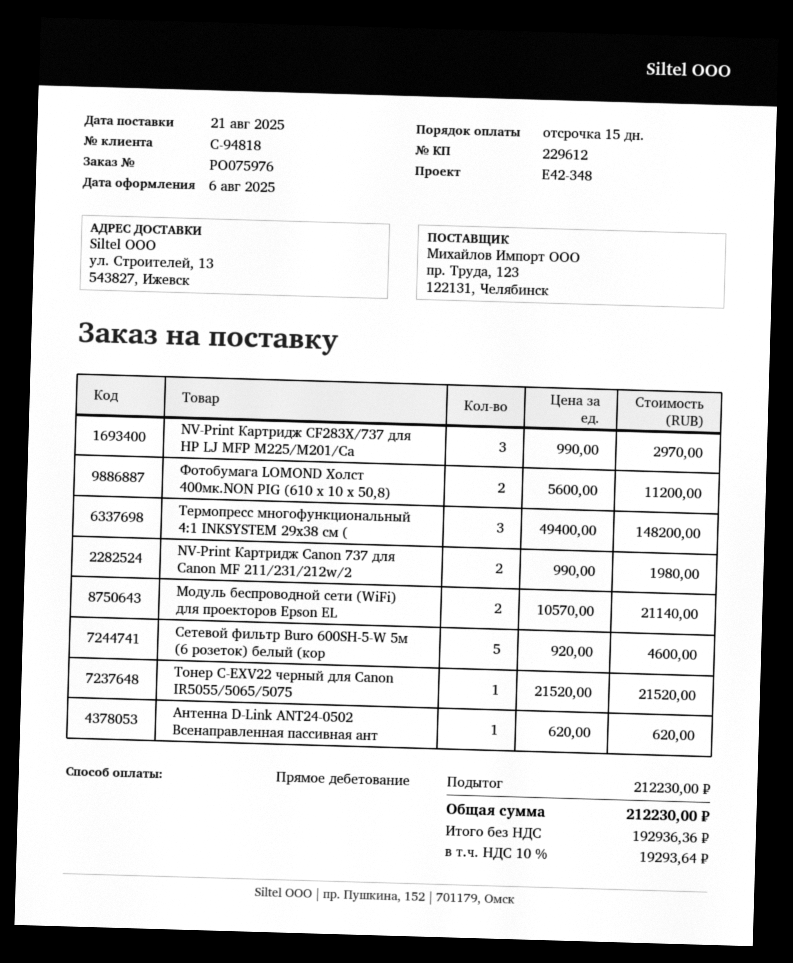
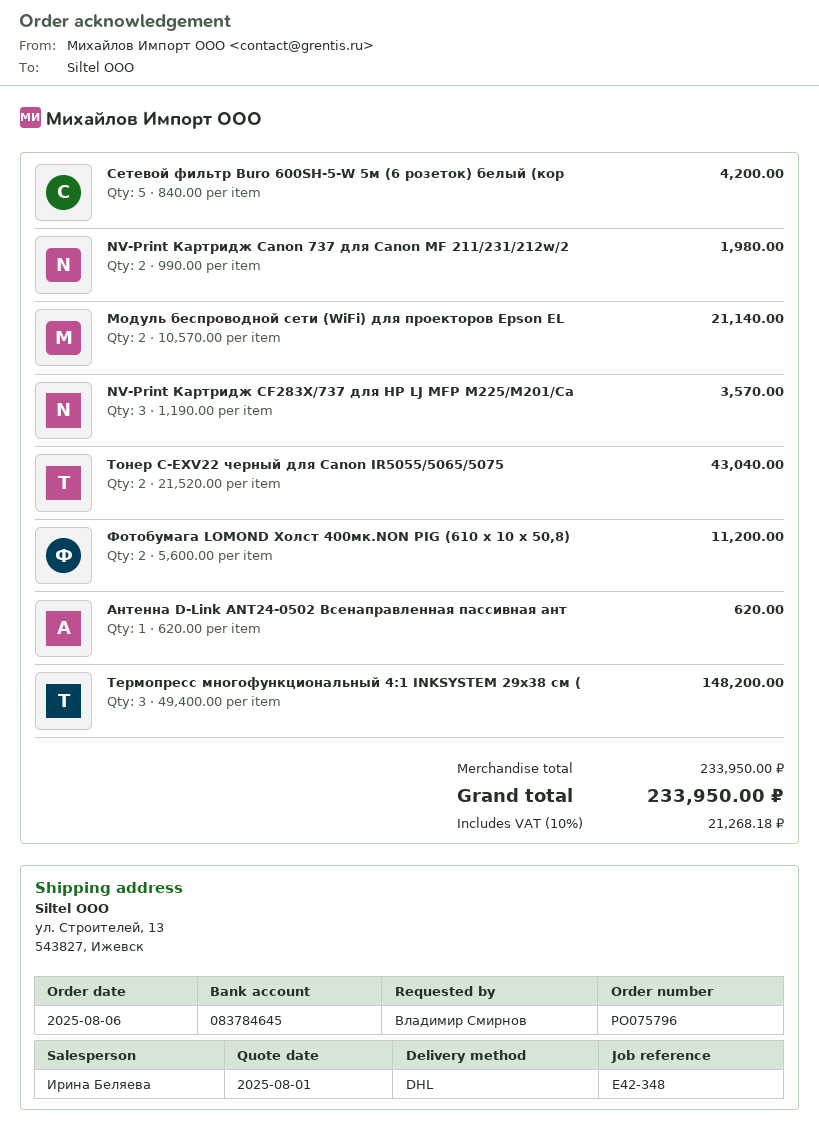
order number: PO075976 -> PO075796
NV-Print Картридж CF283X/737 для HP LJ MFP M225/M201/Ca: 3 x 990.00 = 2970.00 -> 3 x 1190.00 = 3570.00
Сетевой фильтр Buro 600SH-5-W 5м (6 розеток) белый (кор: 5 x 920.00 = 4600.00 -> 5 x 840.00 = 4200.00
Тонер C-EXV22 черный для Canon IR5055/5065/5075: 1 x 21520.00 = 21520.00 -> 2 x 21520.00 = 43040.00
subtotal: 212230.00 -> 233950.00
tax: 10% = 19293.64 -> 10% = 21268.18
total: 212230.00 -> 233950.00

